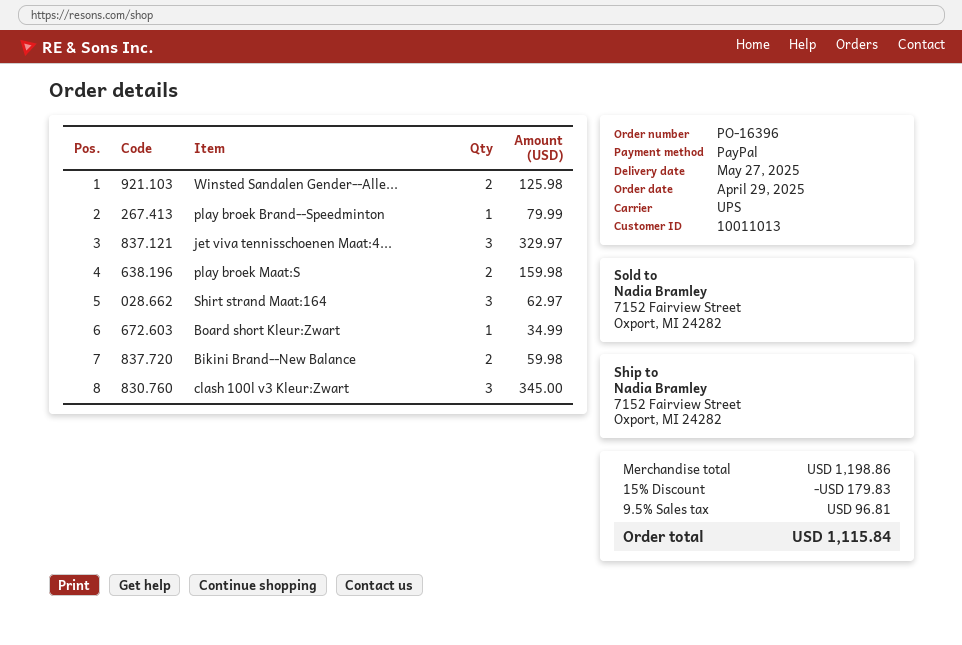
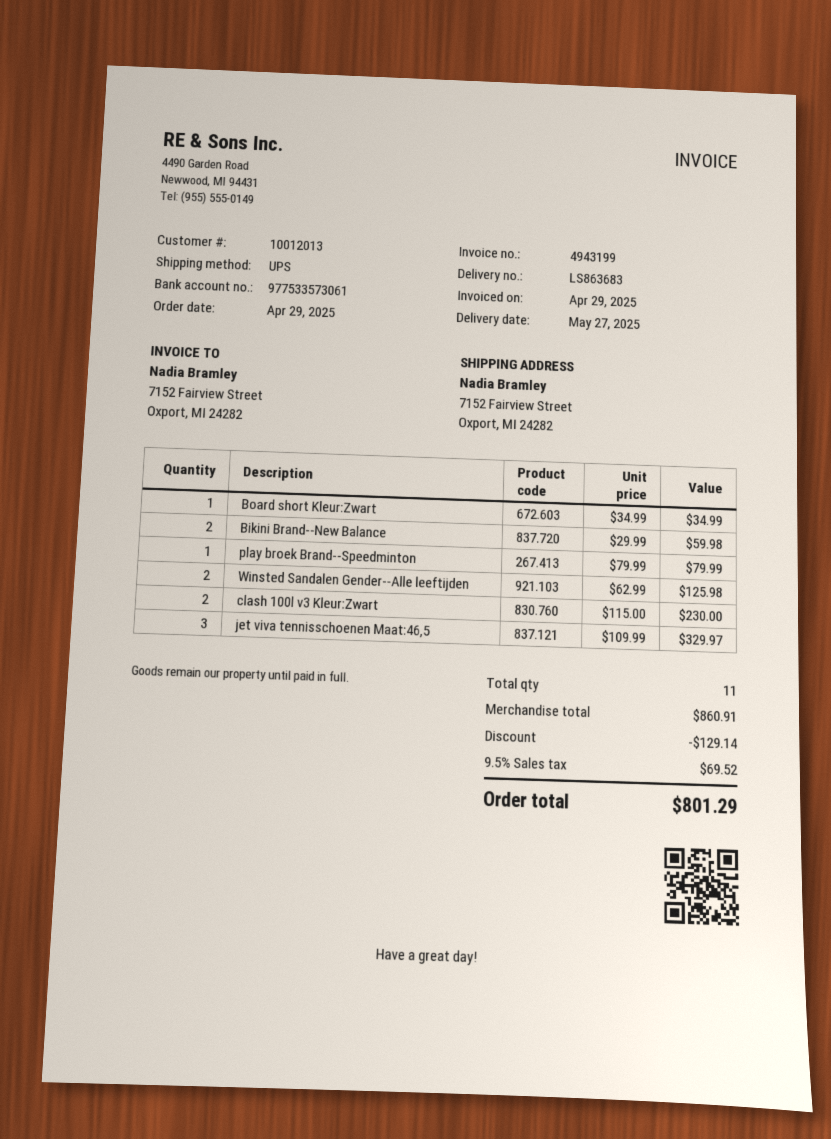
customer number: 10011013 -> 10012013
play broek Maat:S: 2 for 159.98 -> none
Shirt strand Maat:164: 3 for 62.97 -> none
clash 100l v3 Kleur:Zwart: 3 for 345.00 -> 2 for 230.00
subtotal: 1198.86 -> 860.91
discount: 179.83 -> 129.14
tax: 9.5% = 96.81 -> 9.5% = 69.52
total: 1115.84 -> 801.29

